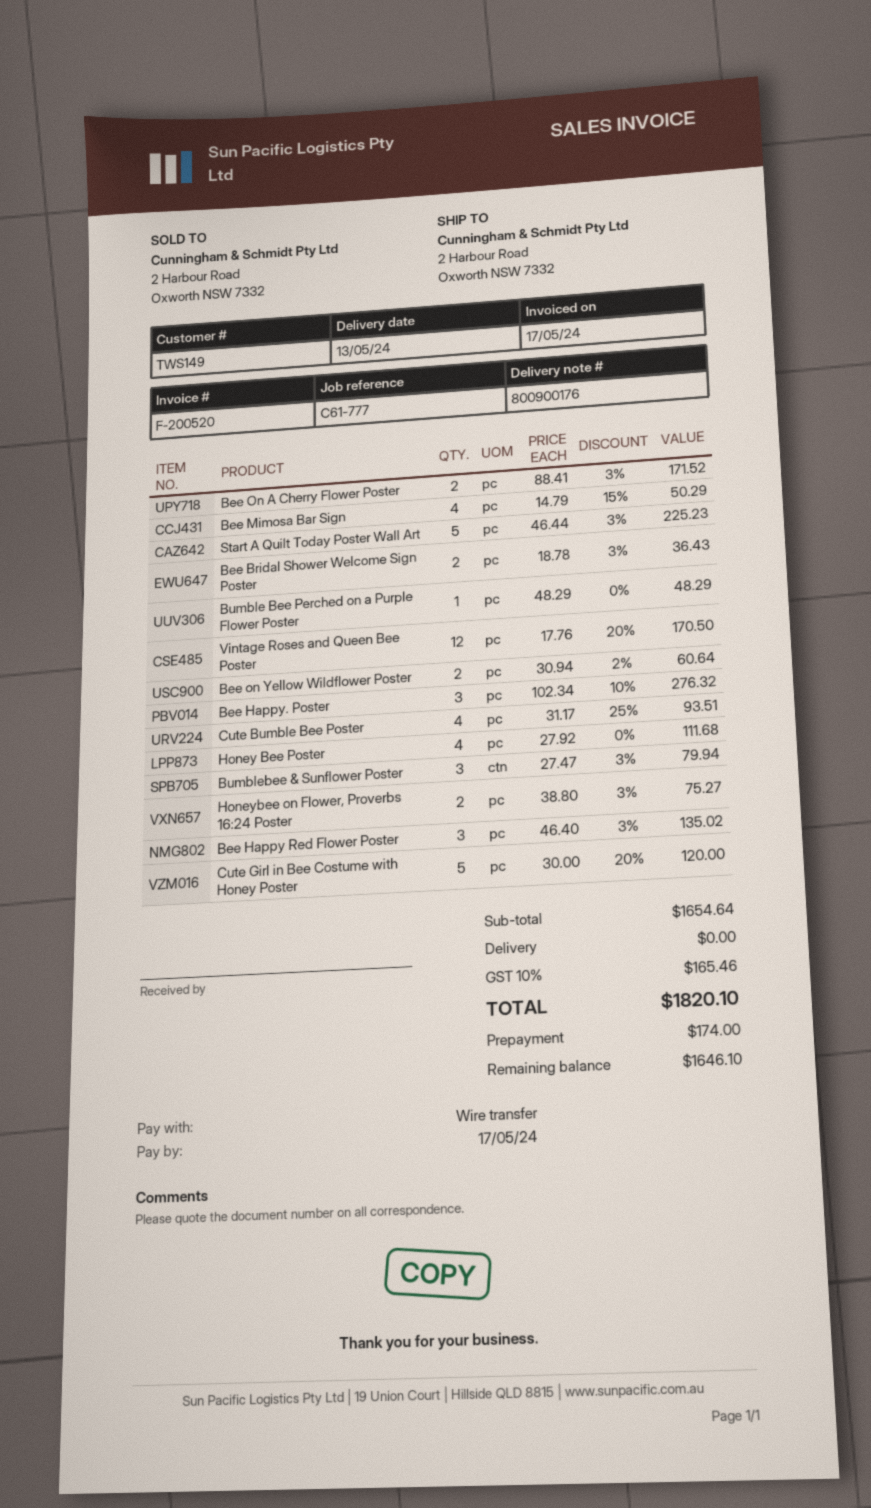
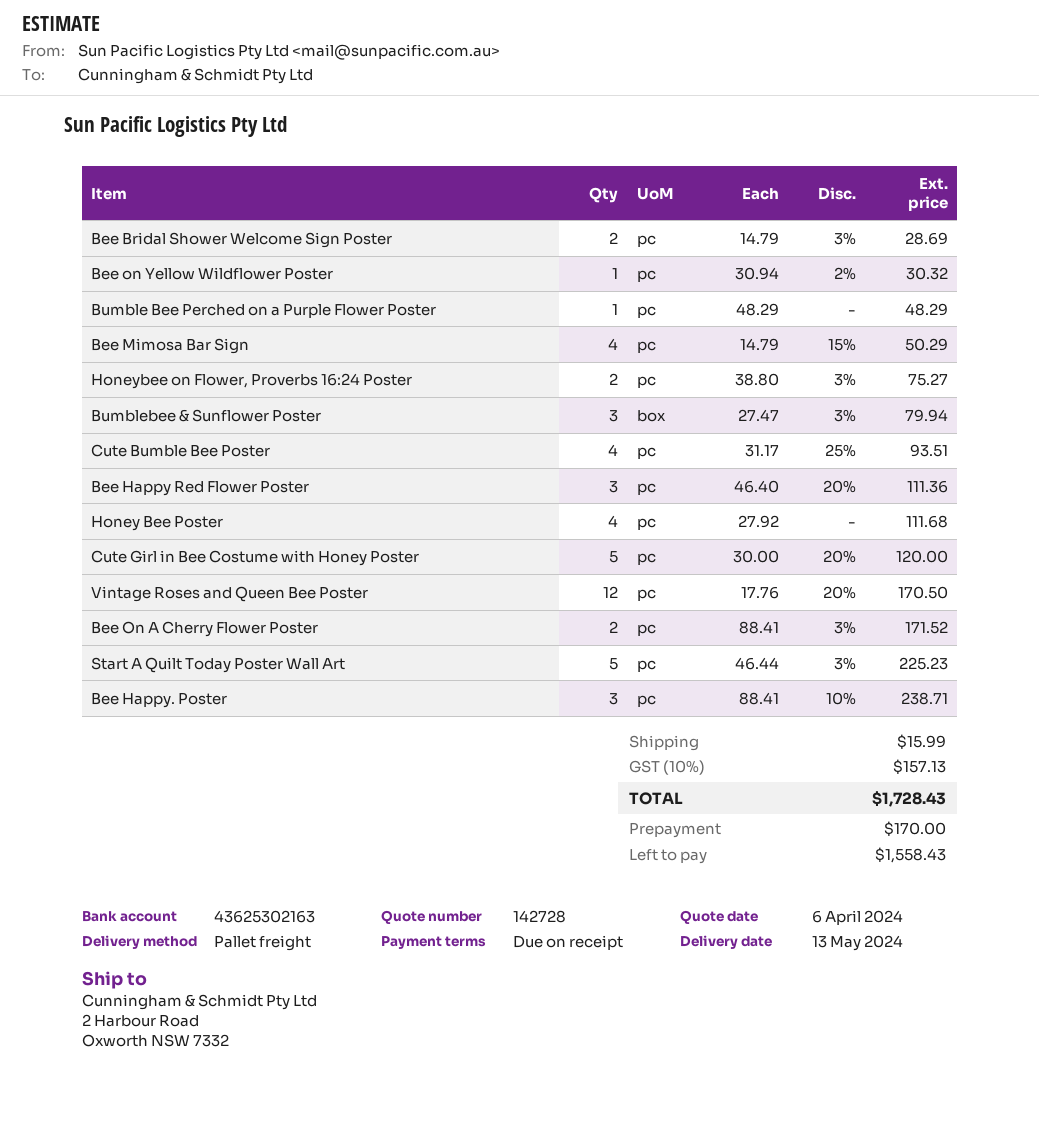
Bee Bridal Shower Welcome Sign Poster: 2 x 18.78 - 3% = 36.43 -> 2 x 14.79 - 3% = 28.69
Bee on Yellow Wildflower Poster: 2 x 30.94 - 2% = 60.64 -> 1 x 30.94 - 2% = 30.32
Bee Happy. Poster: 3 x 102.34 - 10% = 276.32 -> 3 x 88.41 - 10% = 238.71
Bee Happy Red Flower Poster: 3 x 46.40 - 3% = 135.02 -> 3 x 46.40 - 20% = 111.36
shipping: 0.00 -> 15.99
tax: 10% = 165.46 -> 10% = 157.13
total: 1820.10 -> 1728.43
deposit: 174.00 -> 170.00
balance: 1646.10 -> 1558.43

